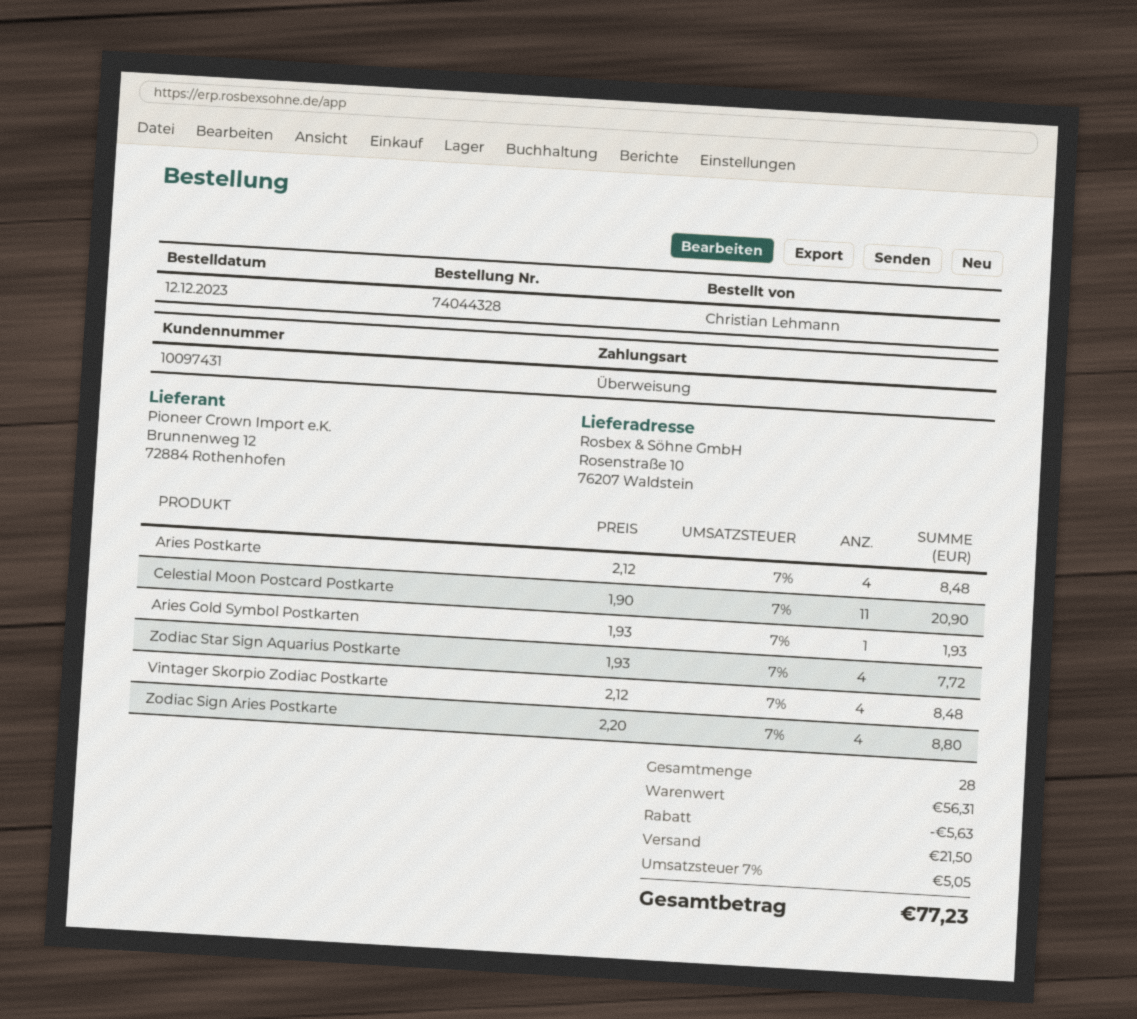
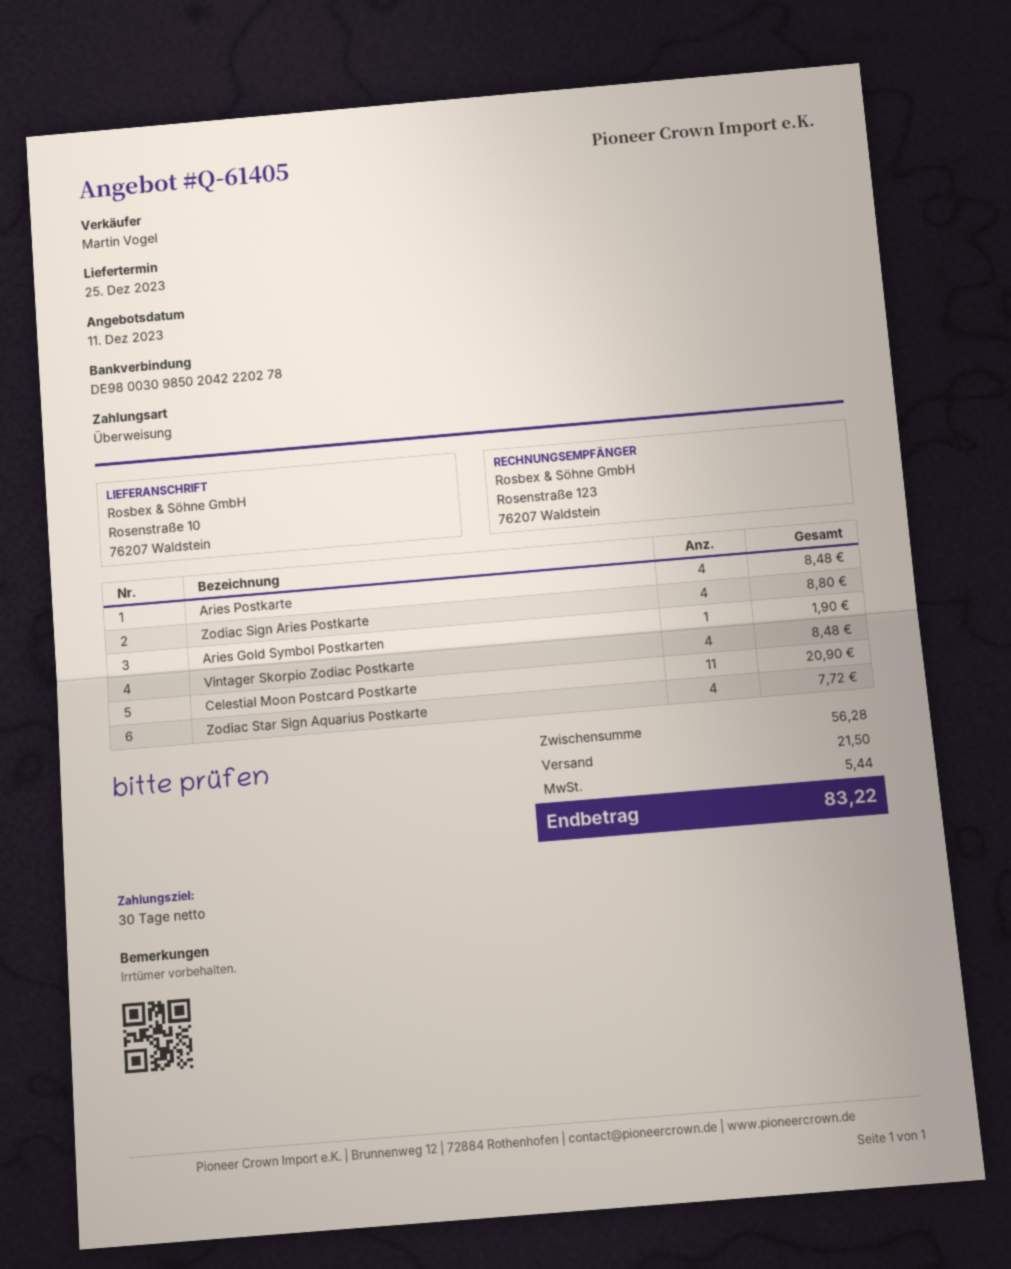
Aries Gold Symbol Postkarten: 1 for 1.93 -> 1 for 1.90
subtotal: 56.31 -> 56.28
discount: 5.63 -> none
tax: 5.05 -> 5.44
total: 77.23 -> 83.22

